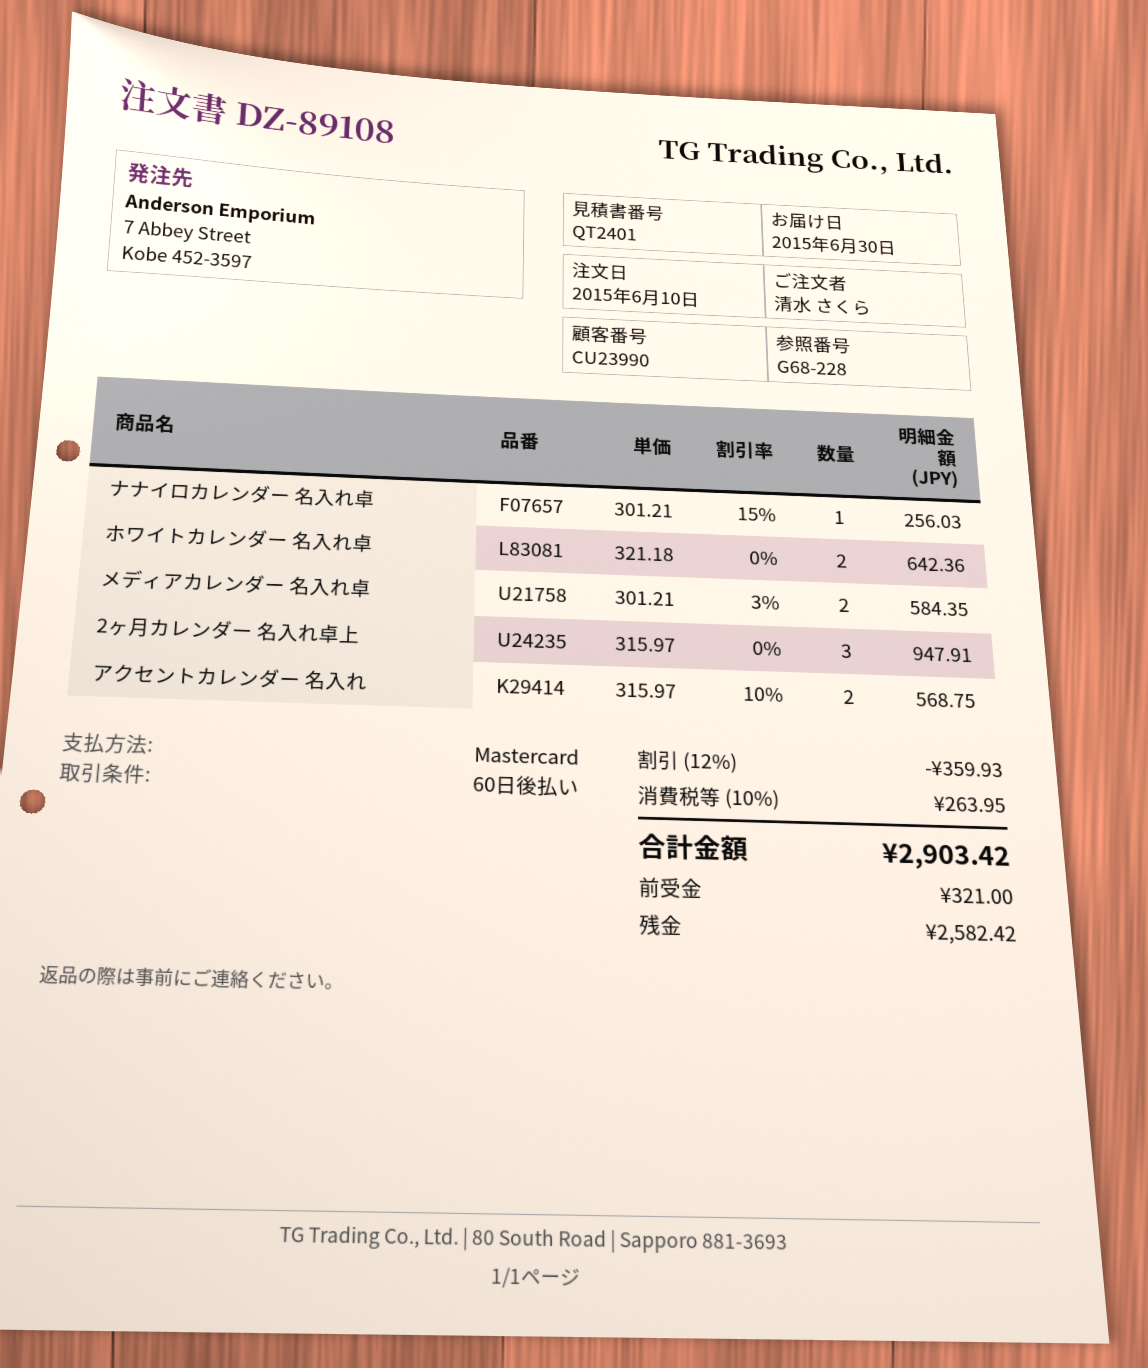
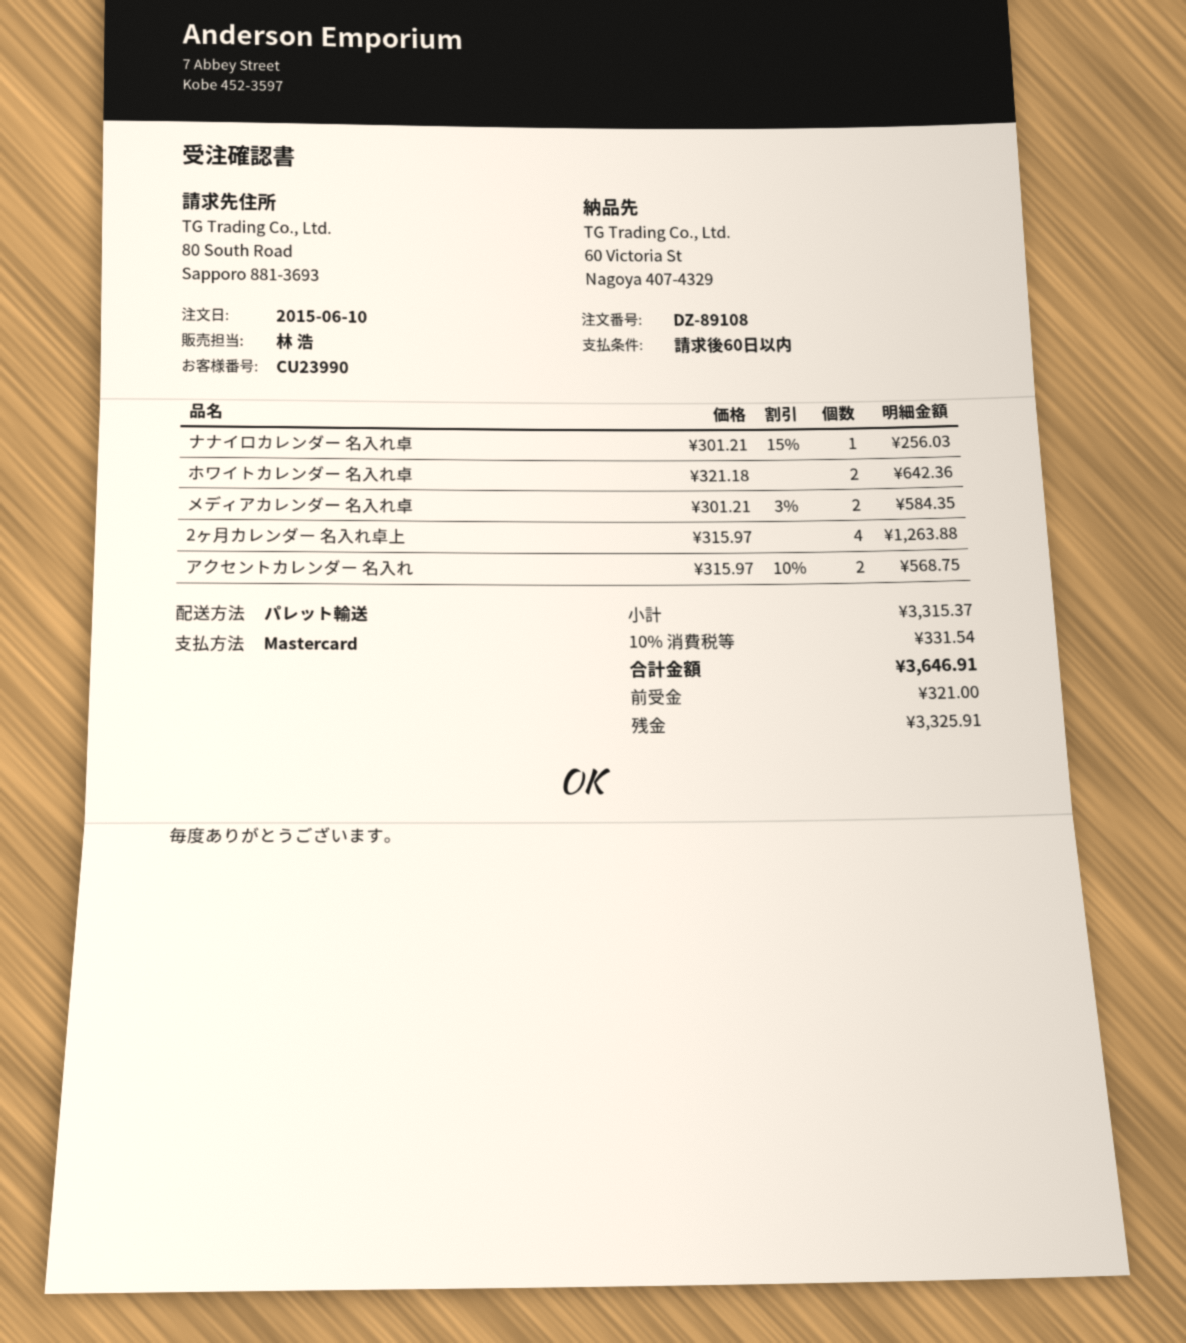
2ヶ月カレンダー 名入れ卓上: 3 x 315.97 = 947.91 -> 4 x 315.97 = 1263.88
discount: 12% = 359.93 -> none
tax: 10% = 263.95 -> 10% = 331.54
total: 2903.42 -> 3646.91
balance: 2582.42 -> 3325.91

